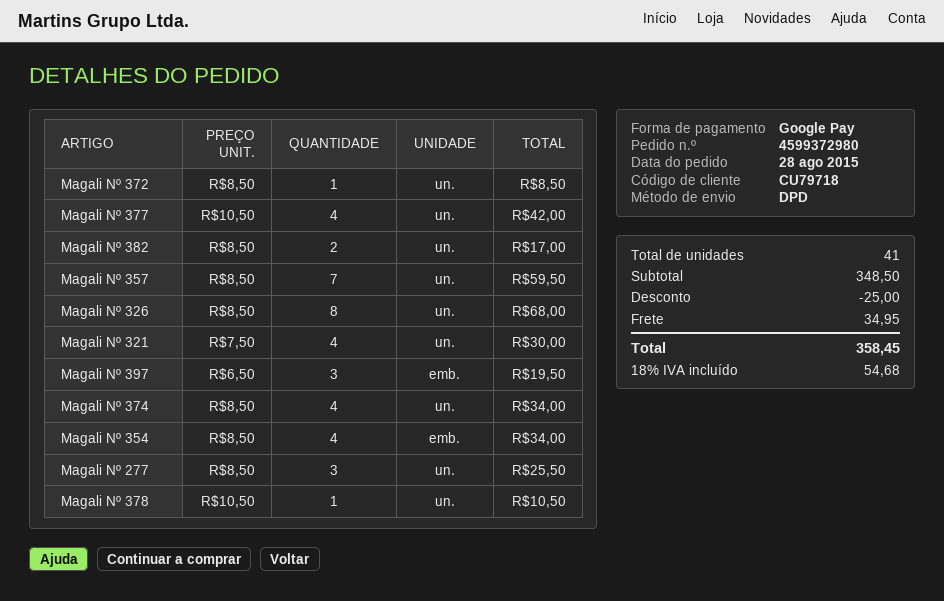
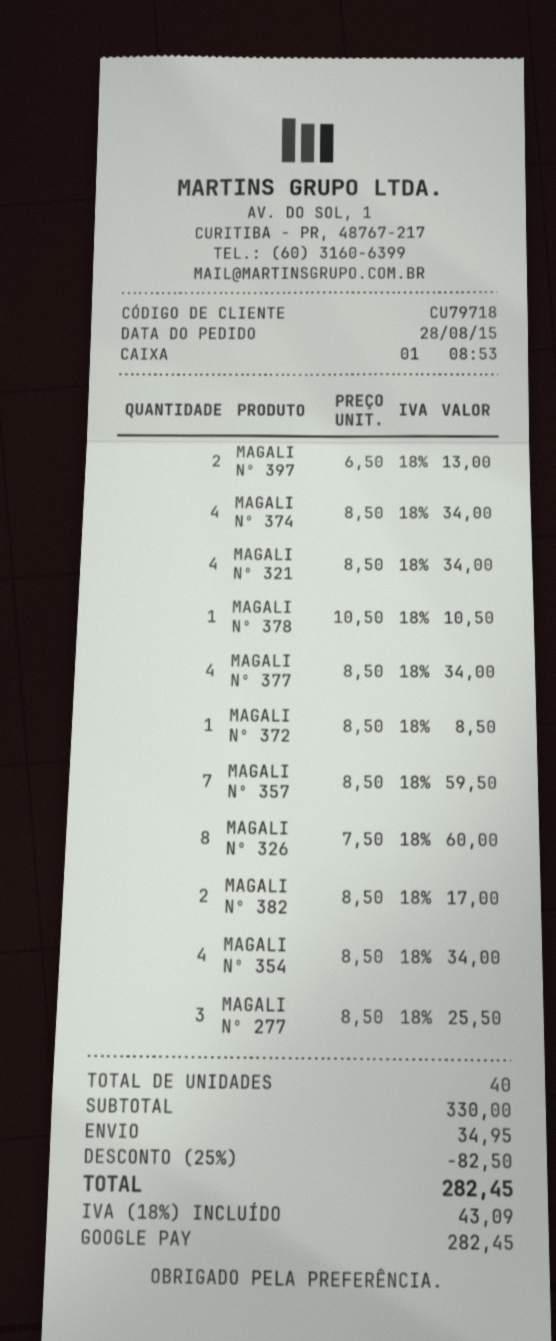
Magali Nº 377: 4 x 10.50 = 42.00 -> 4 x 8.50 = 34.00
Magali Nº 326: 8 x 8.50 = 68.00 -> 8 x 7.50 = 60.00
Magali Nº 321: 4 x 7.50 = 30.00 -> 4 x 8.50 = 34.00
Magali Nº 397: 3 x 6.50 = 19.50 -> 2 x 6.50 = 13.00
total quantity: 41 -> 40
subtotal: 348.50 -> 330.00
discount: 25.00 -> 82.50
tax: 18% = 54.68 -> 18% = 43.09
total: 358.45 -> 282.45

